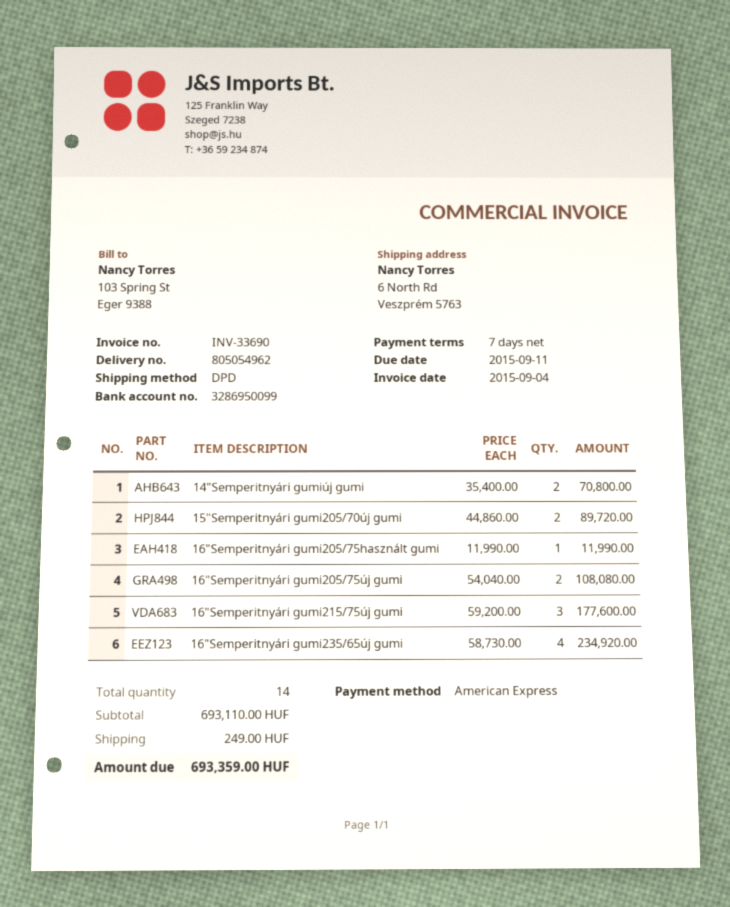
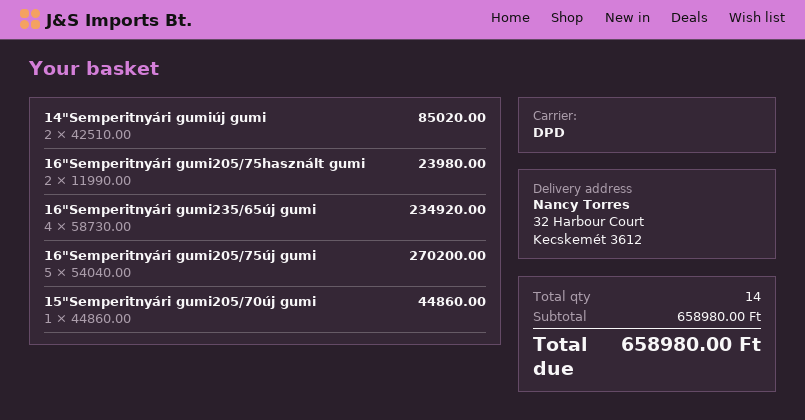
ship to: 6 North Rd, Veszprém 5763 -> 32 Harbour Court, Kecskemét 3612
14"Semperitnyári gumiúj gumi: 2 x 35400.00 = 70800.00 -> 2 x 42510.00 = 85020.00
15"Semperitnyári gumi205/70új gumi: 2 x 44860.00 = 89720.00 -> 1 x 44860.00 = 44860.00
16"Semperitnyári gumi205/75használt gumi: 1 x 11990.00 = 11990.00 -> 2 x 11990.00 = 23980.00
16"Semperitnyári gumi205/75új gumi: 2 x 54040.00 = 108080.00 -> 5 x 54040.00 = 270200.00
16"Semperitnyári gumi215/75új gumi: 3 x 59200.00 = 177600.00 -> none
subtotal: 693110.00 -> 658980.00
shipping: 249.00 -> none
total: 693359.00 -> 658980.00

